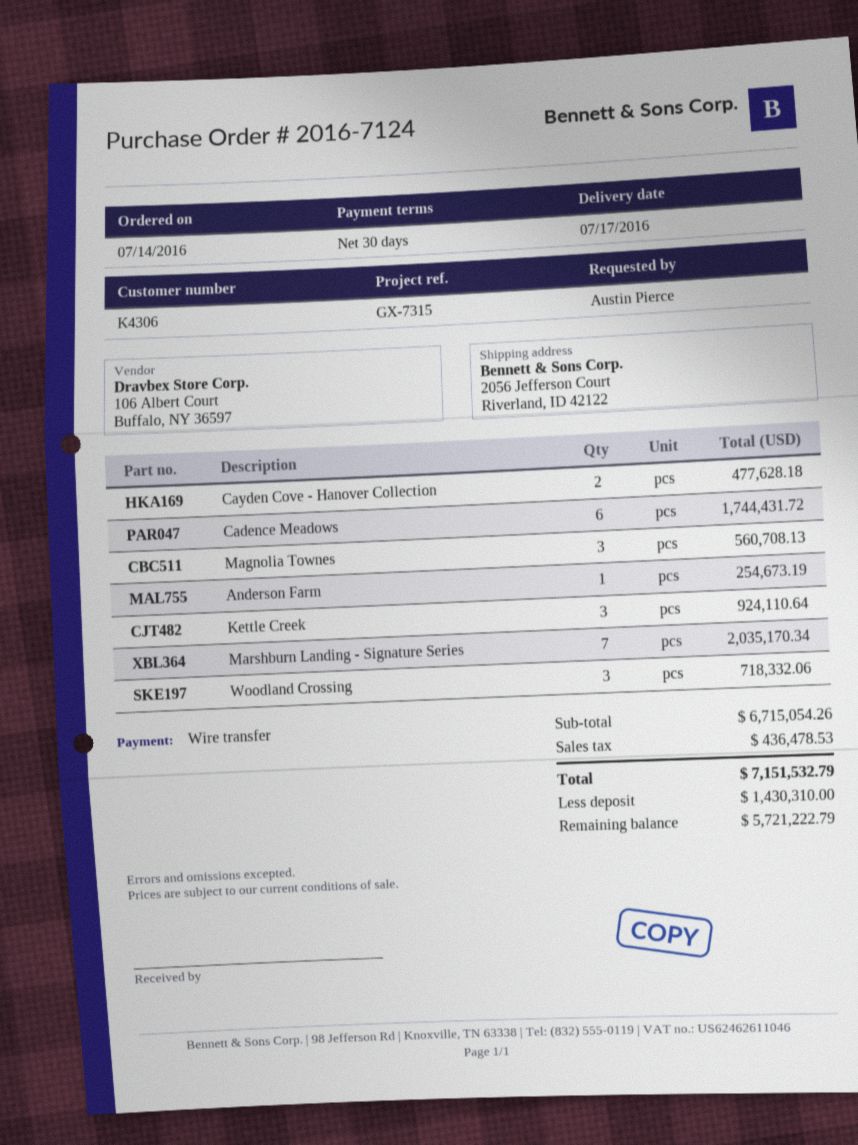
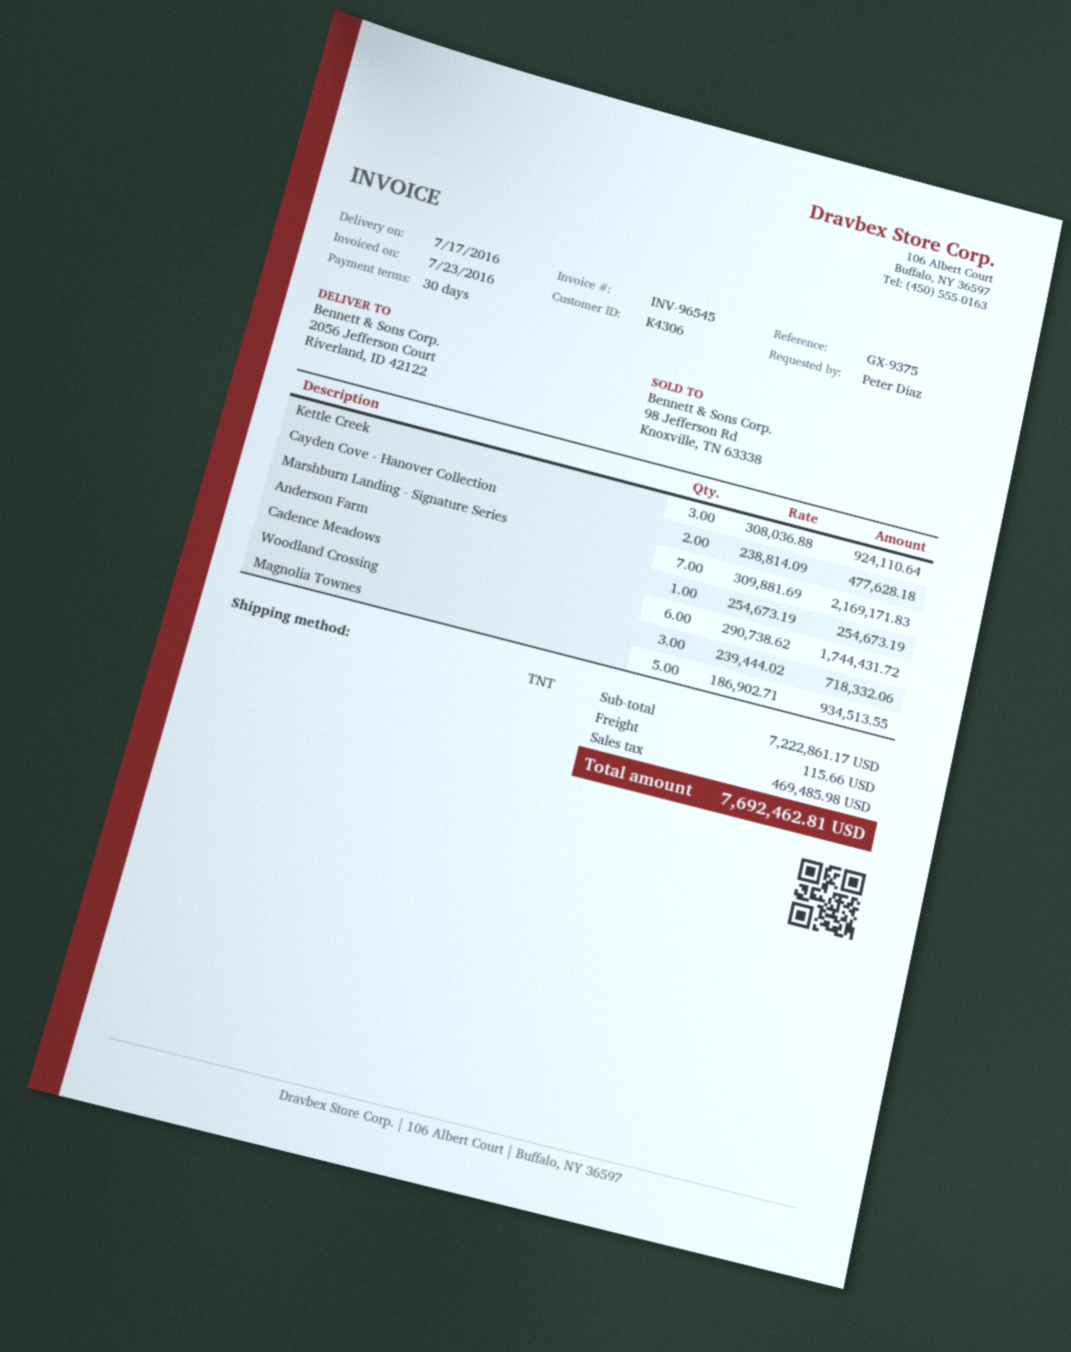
reference: GX-7315 -> GX-9375
ordered by: Austin Pierce -> Peter Diaz
Magnolia Townes: 3 for 560708.13 -> 5 for 934513.55
Marshburn Landing - Signature Series: 7 for 2035170.34 -> 7 for 2169171.83
subtotal: 6715054.26 -> 7222861.17
shipping: none -> 115.66
tax: 436478.53 -> 469485.98
total: 7151532.79 -> 7692462.81

